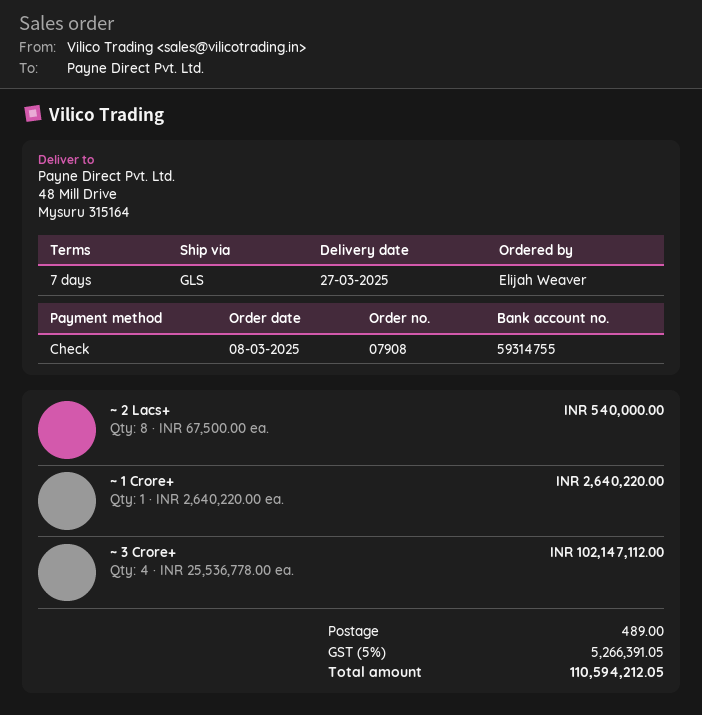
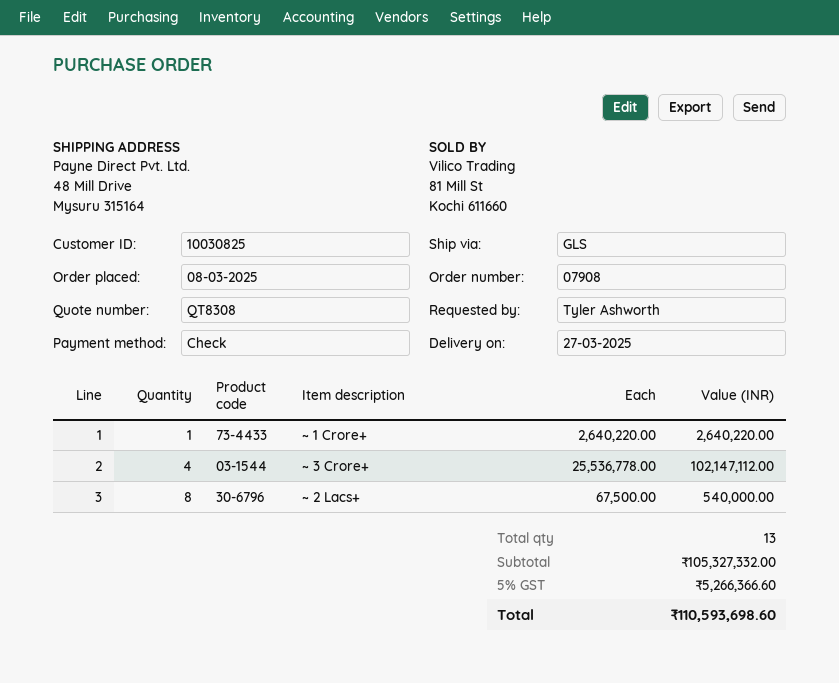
ordered by: Elijah Weaver -> Tyler Ashworth
shipping: 489.00 -> none
tax: 5% = 5266391.05 -> 5% = 5266366.60
total: 110594212.05 -> 110593698.60

